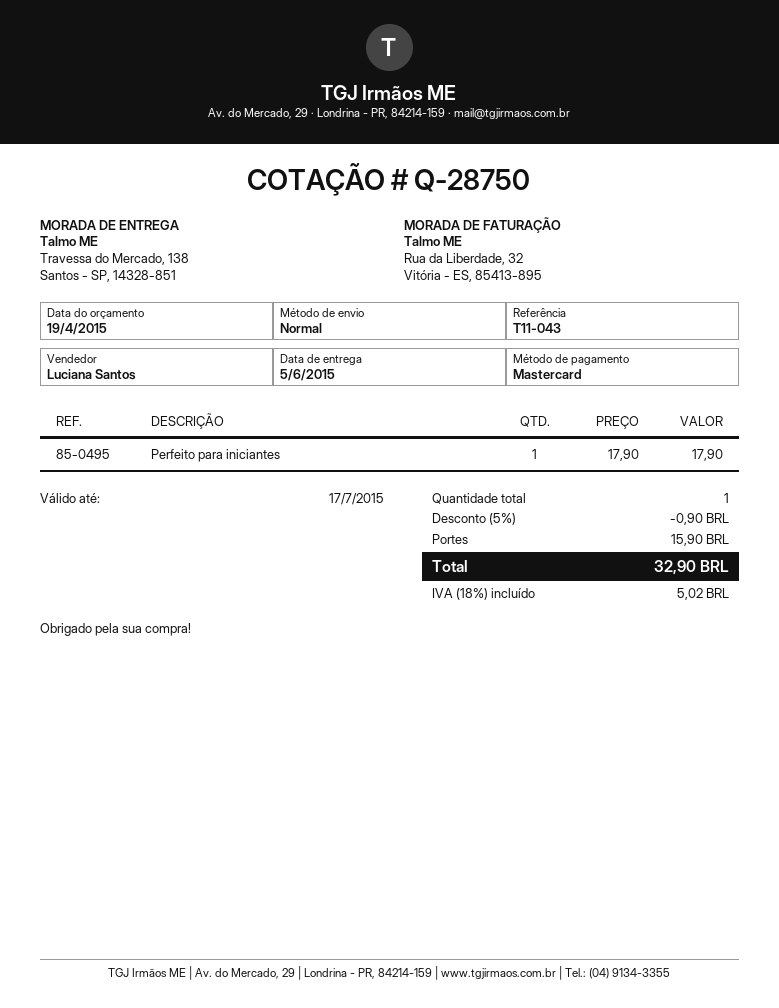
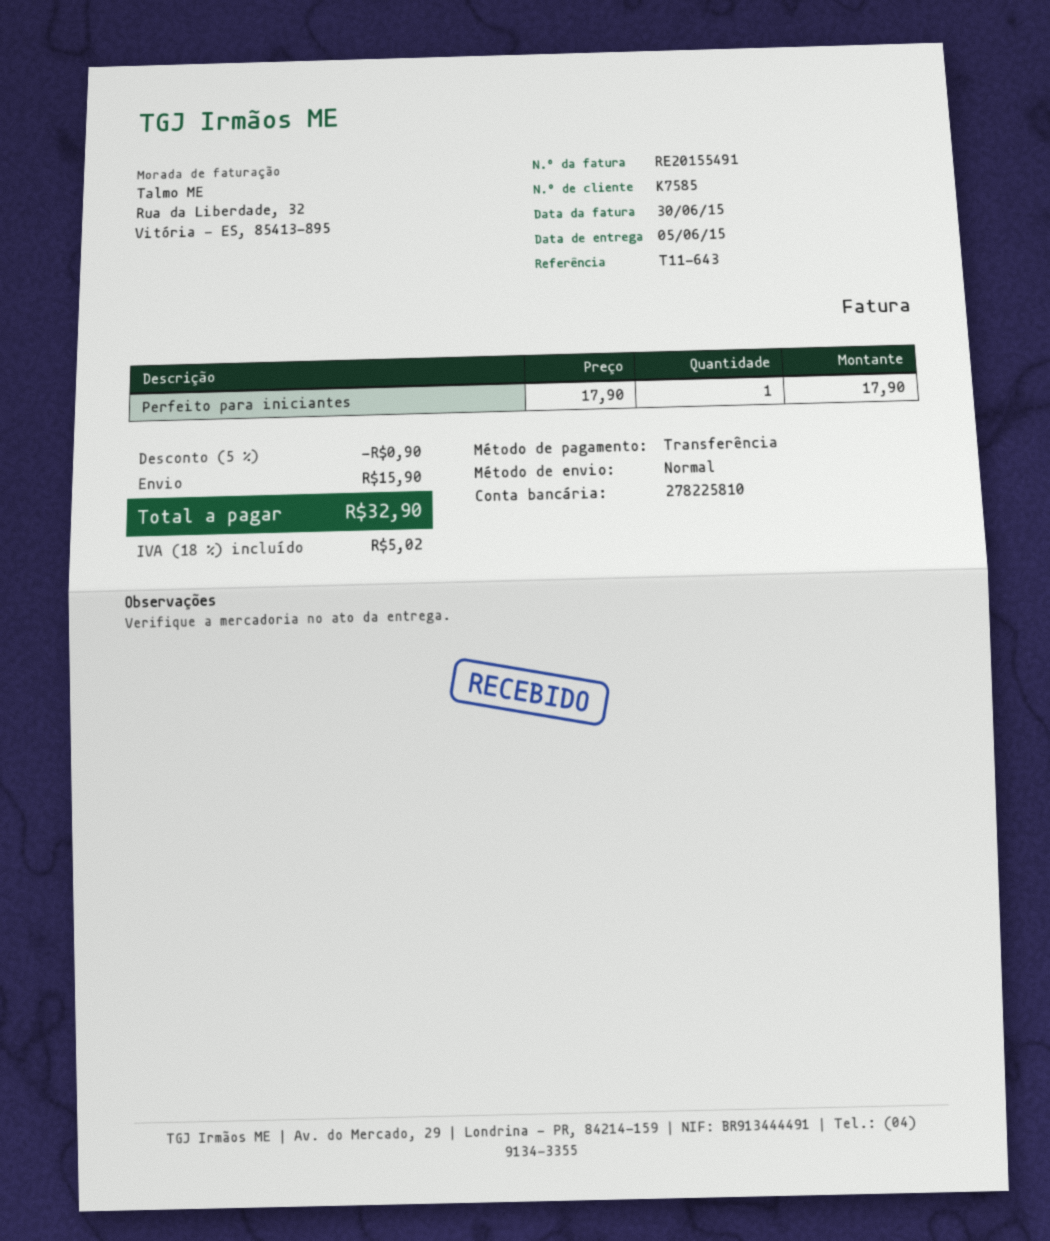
reference: T11-043 -> T11-643
payment method: Mastercard -> bank transfer

